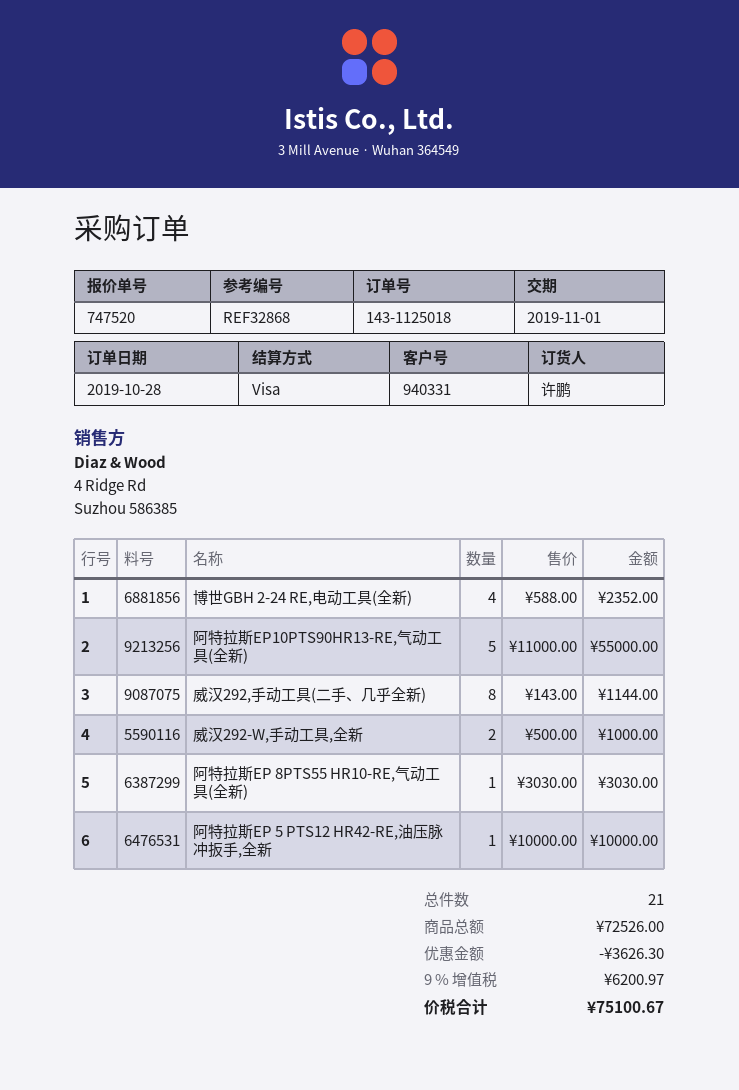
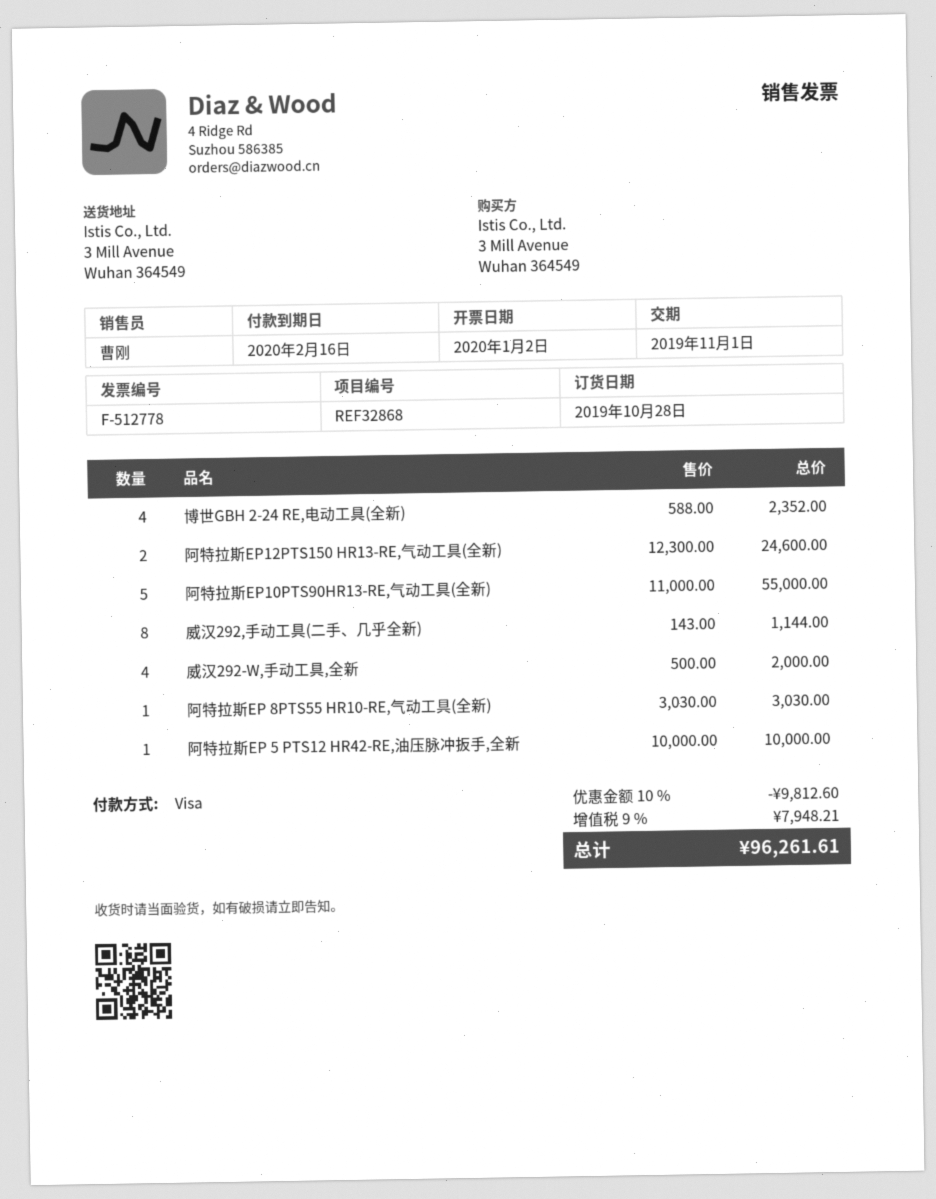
威汉292-W,手动工具,全新: 2 x 500.00 = 1000.00 -> 4 x 500.00 = 2000.00
阿特拉斯EP12PTS150 HR13-RE,气动工具(全新): none -> 2 x 12300.00 = 24600.00
discount: 3626.30 -> 9812.60
tax: 9% = 6200.97 -> 9% = 7948.21
total: 75100.67 -> 96261.61

